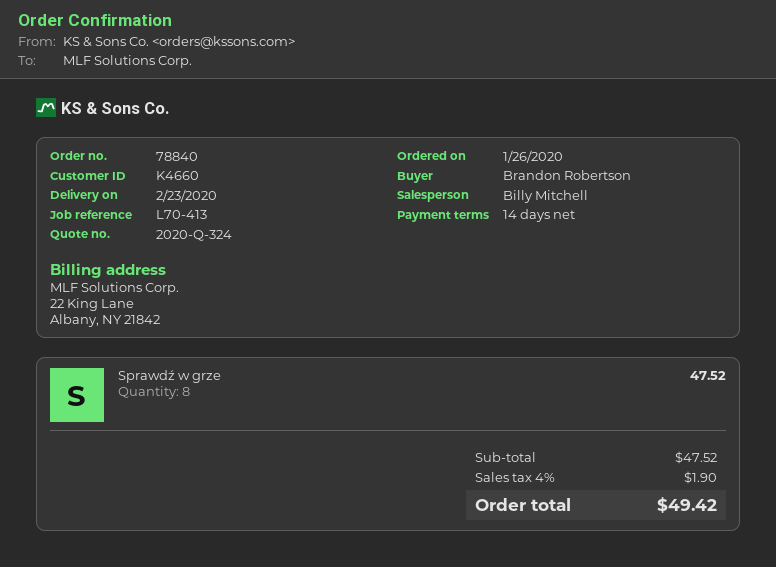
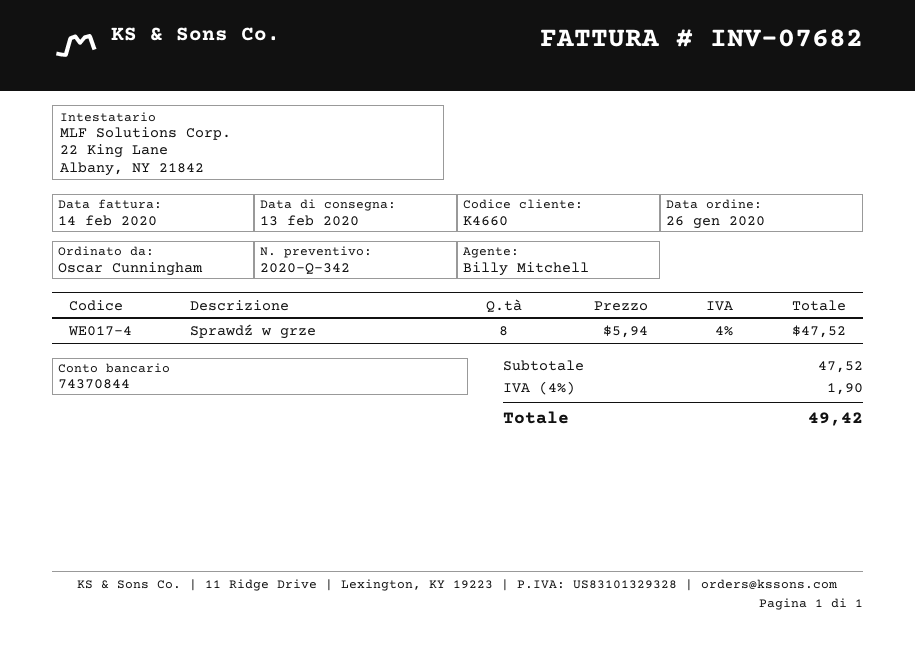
quote number: 2020-Q-324 -> 2020-Q-342
delivery date: 2020-02-23 -> 2020-02-13
ordered by: Brandon Robertson -> Oscar Cunningham

